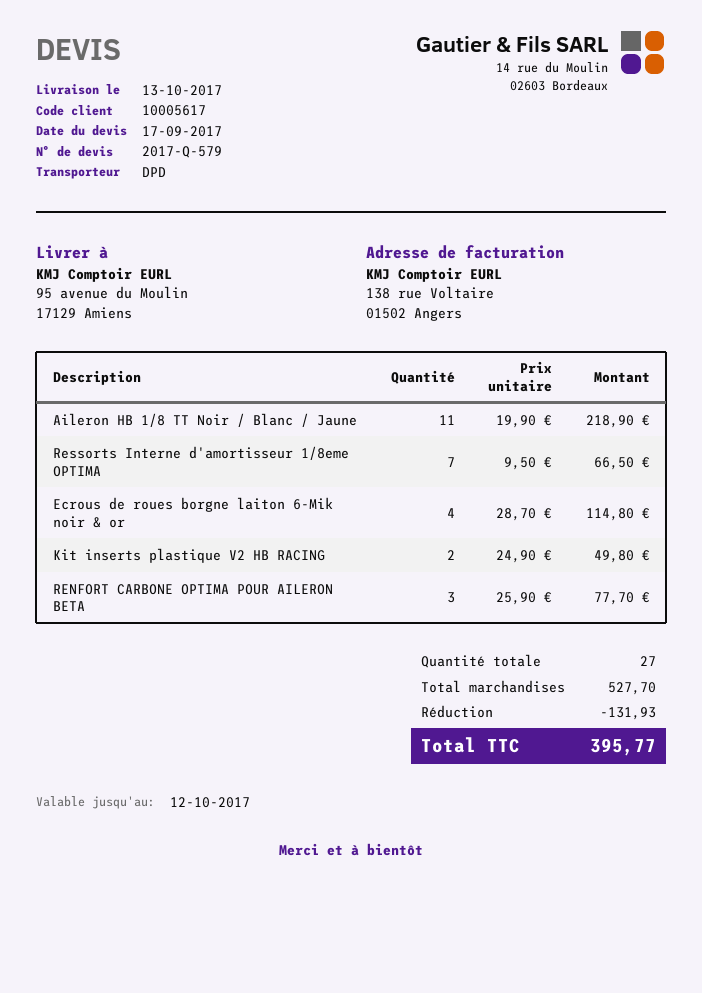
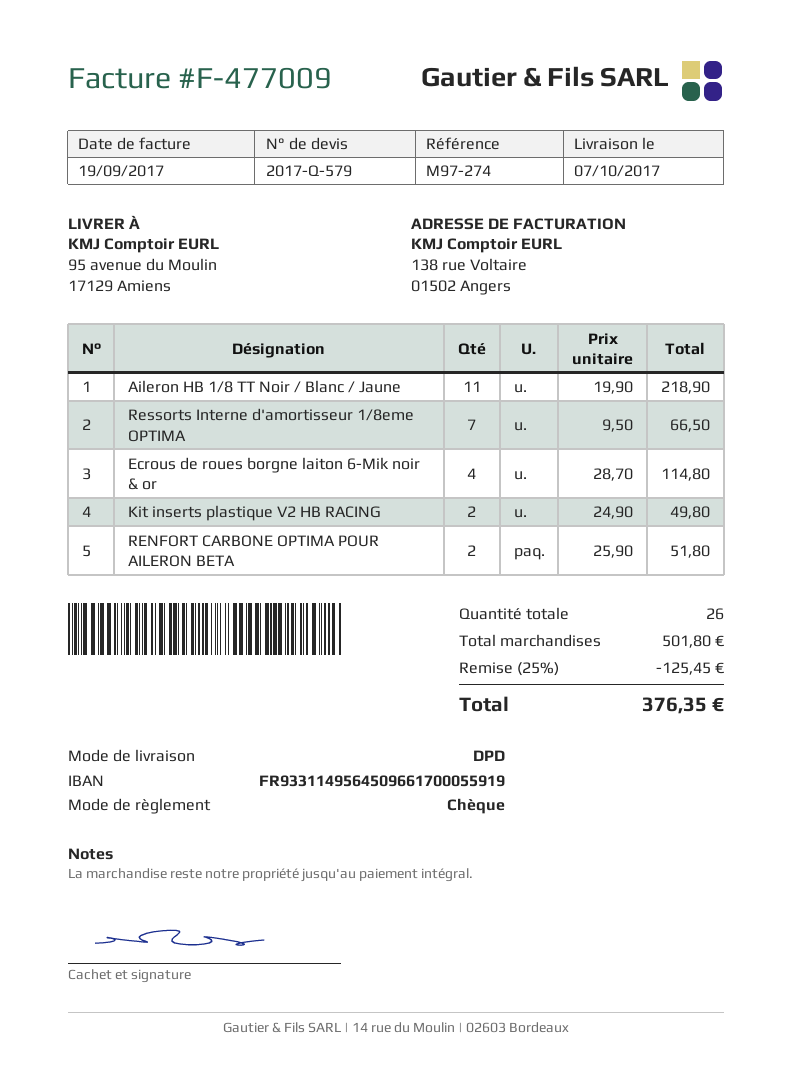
delivery date: 2017-10-13 -> 2017-10-07
RENFORT CARBONE OPTIMA POUR AILERON BETA: 3 x 25.90 = 77.70 -> 2 x 25.90 = 51.80
total quantity: 27 -> 26
subtotal: 527.70 -> 501.80
discount: 131.93 -> 125.45
total: 395.77 -> 376.35

